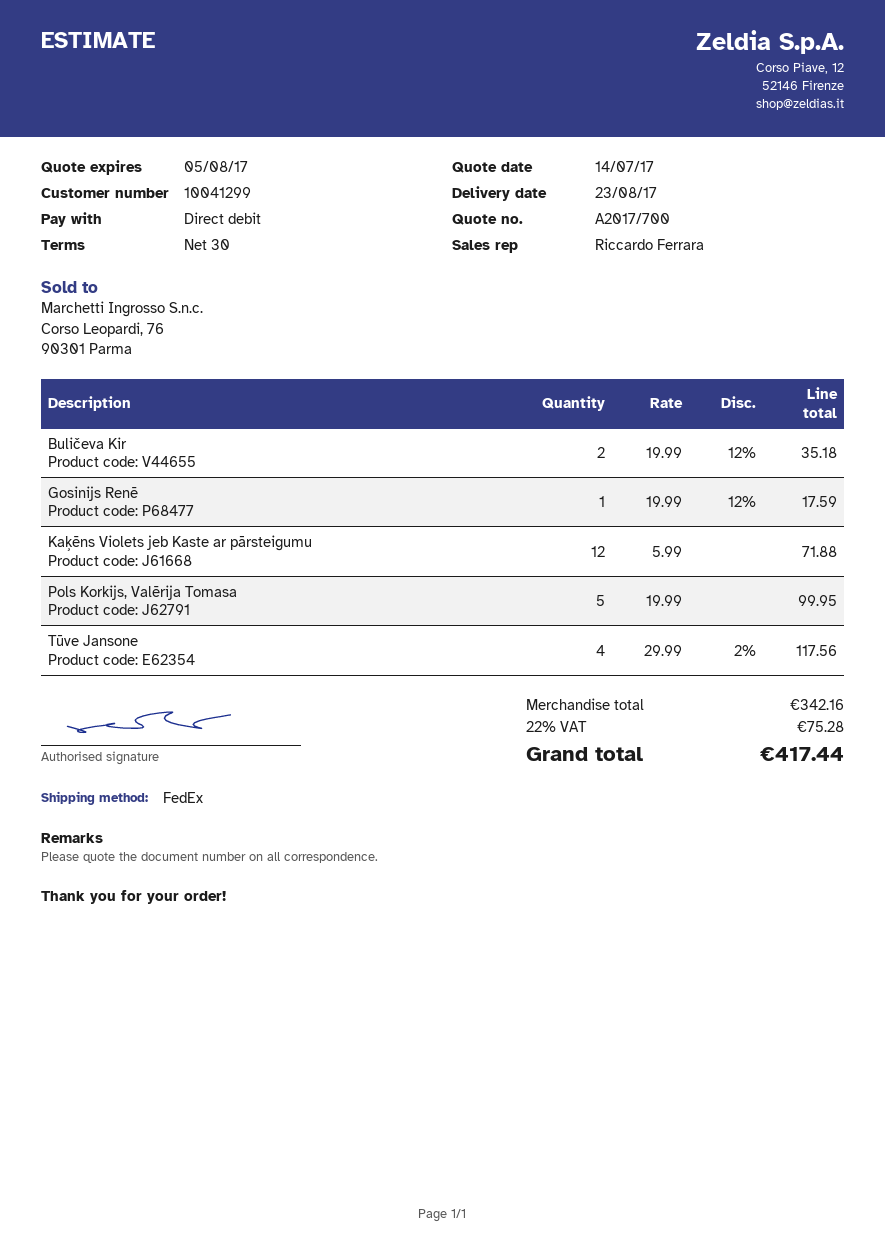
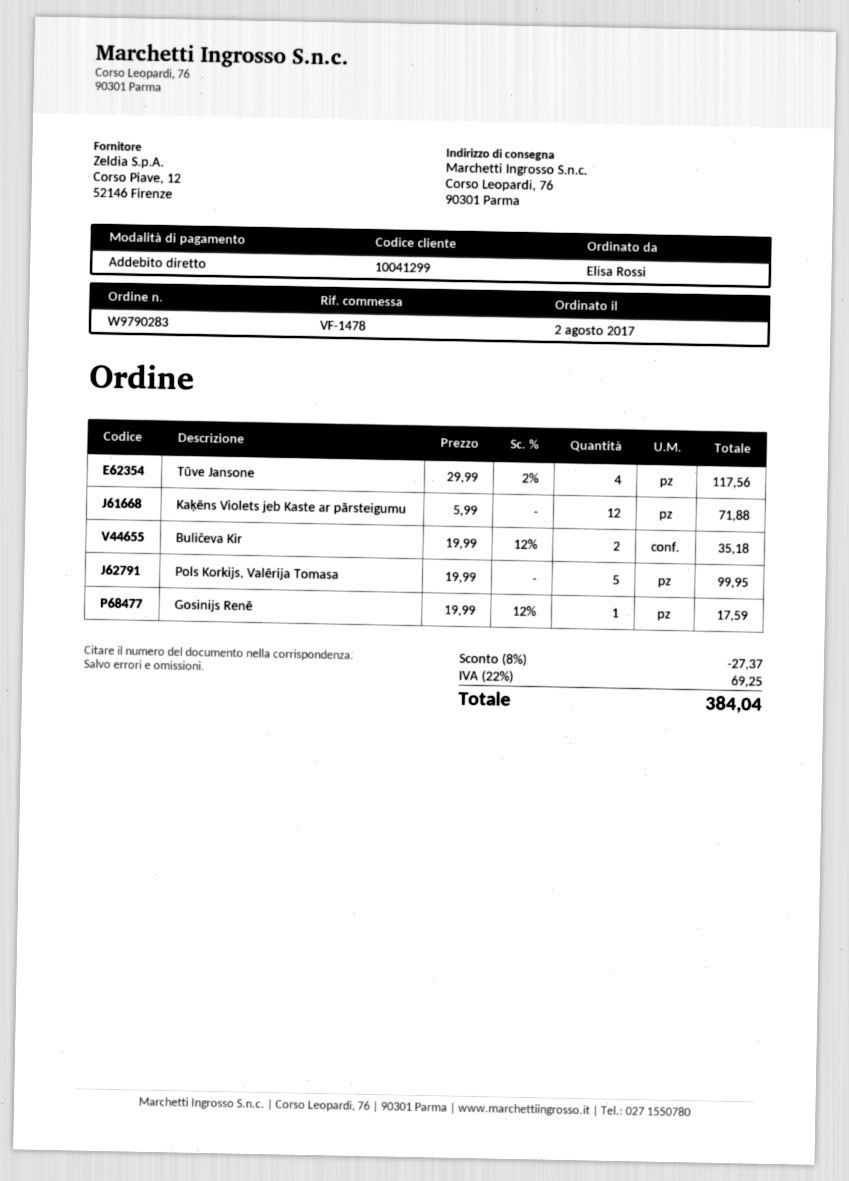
discount: none -> 8% = 27.37
tax: 22% = 75.28 -> 22% = 69.25
total: 417.44 -> 384.04

